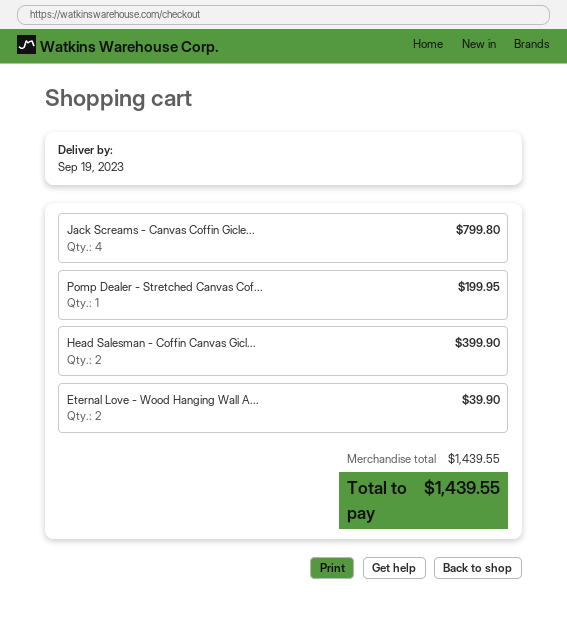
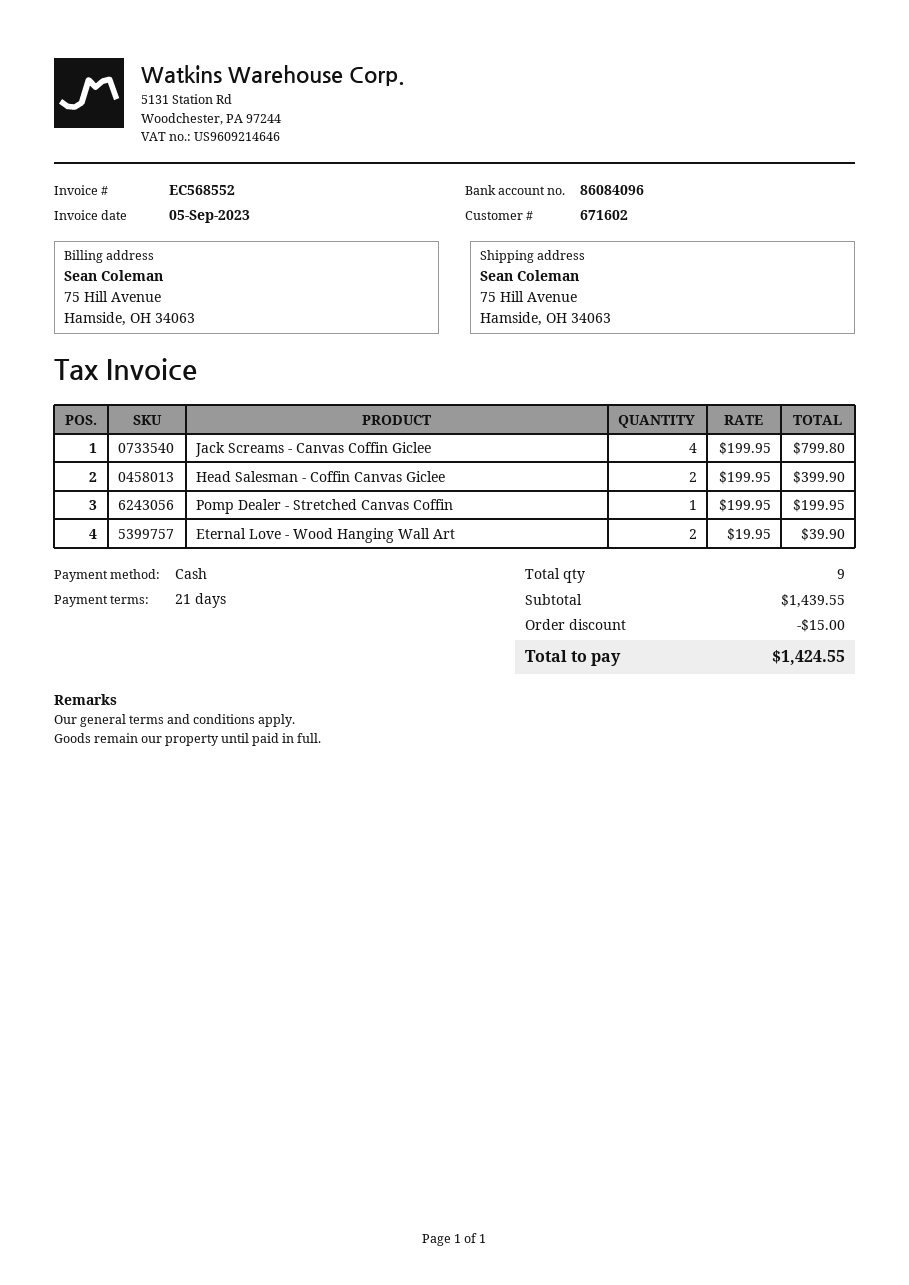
discount: none -> 15.00
total: 1439.55 -> 1424.55

